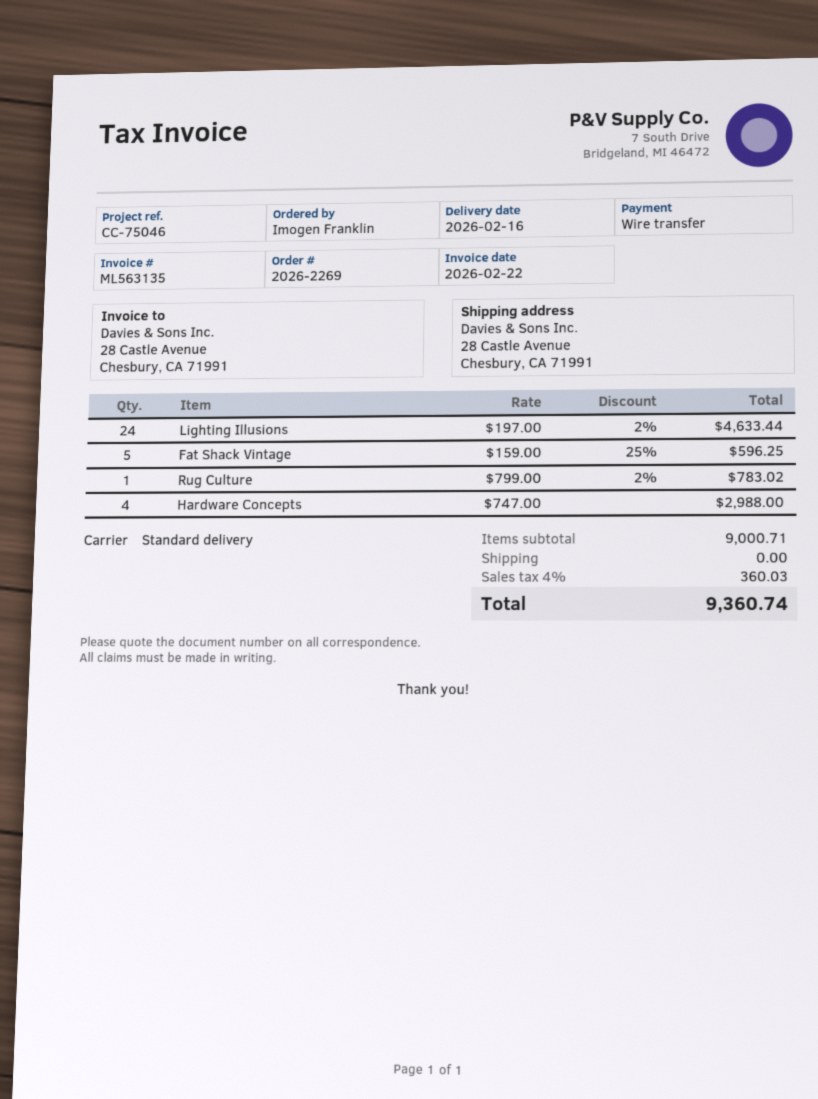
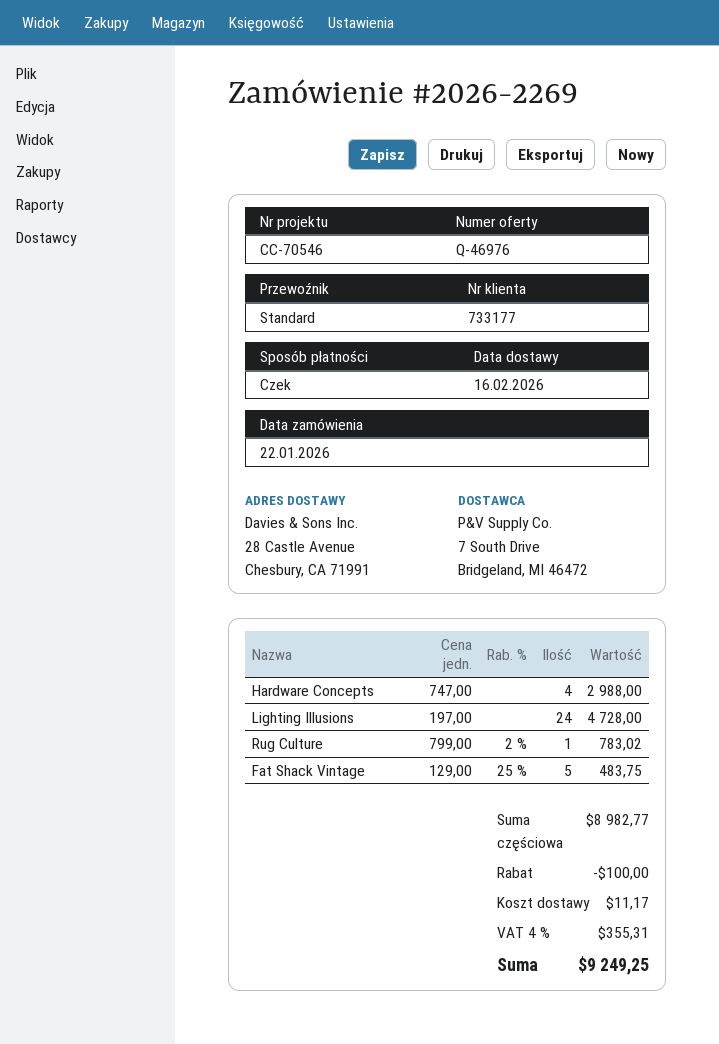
reference: CC-75046 -> CC-70546
payment method: bank transfer -> cheque
Lighting Illusions: 24 x 197.00 - 2% = 4633.44 -> 24 x 197.00 = 4728.00
Fat Shack Vintage: 5 x 159.00 - 25% = 596.25 -> 5 x 129.00 - 25% = 483.75
subtotal: 9000.71 -> 8982.77
discount: none -> 100.00
shipping: 0.00 -> 11.17
tax: 4% = 360.03 -> 4% = 355.31
total: 9360.74 -> 9249.25

